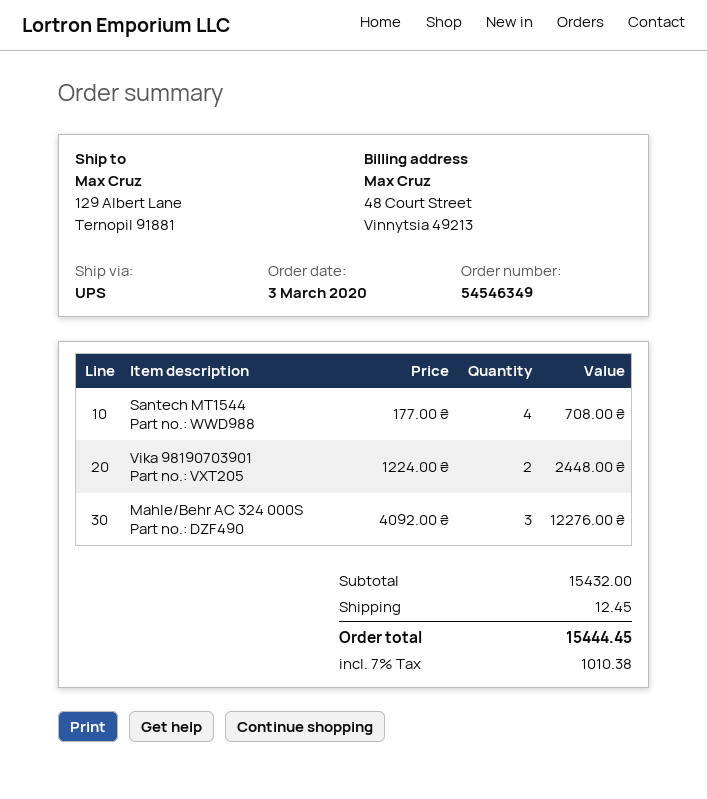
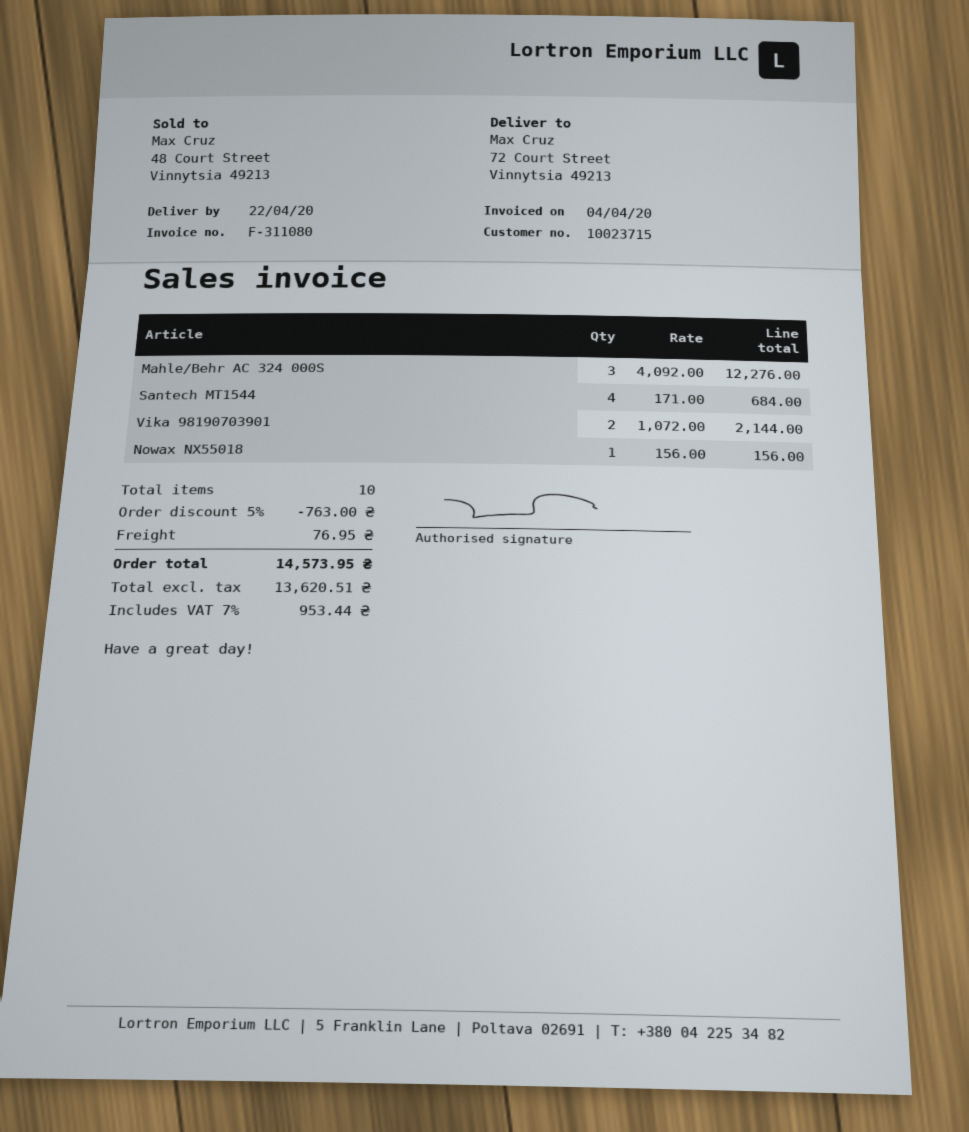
ship to: 129 Albert Lane, Ternopil 91881 -> 72 Court Street, Vinnytsia 49213
Santech MT1544: 4 x 177.00 = 708.00 -> 4 x 171.00 = 684.00
Vika 98190703901: 2 x 1224.00 = 2448.00 -> 2 x 1072.00 = 2144.00
Nowax NX55018: none -> 1 x 156.00 = 156.00
discount: none -> 5% = 763.00
shipping: 12.45 -> 76.95
tax: 7% = 1010.38 -> 7% = 953.44
total: 15444.45 -> 14573.95

